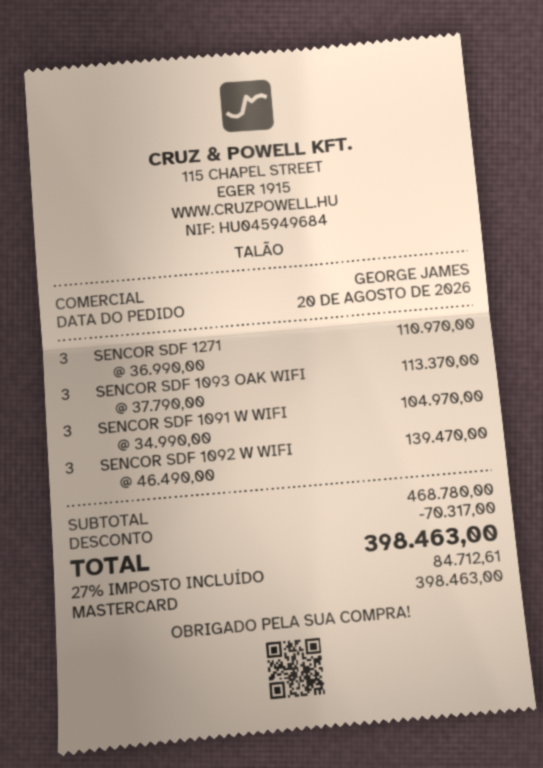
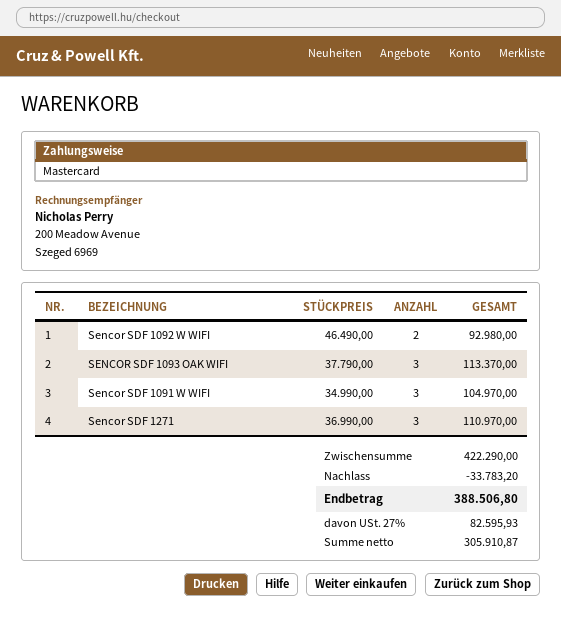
SENCOR SDF 1092 W WIFI: 3 x 46490.00 = 139470.00 -> 2 x 46490.00 = 92980.00
subtotal: 468780.00 -> 422290.00
discount: 70317.00 -> 33783.20
tax: 27% = 84712.61 -> 27% = 82595.93
total: 398463.00 -> 388506.80

